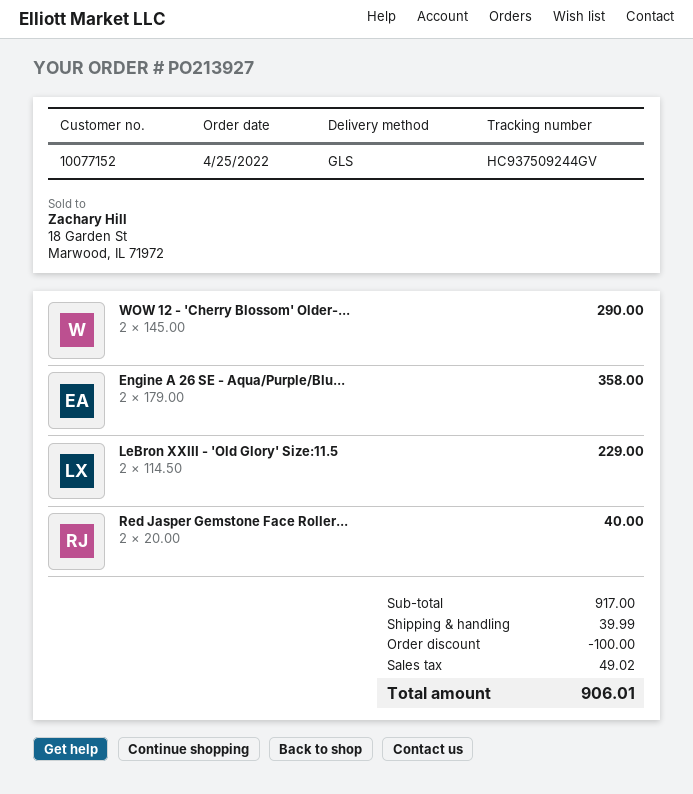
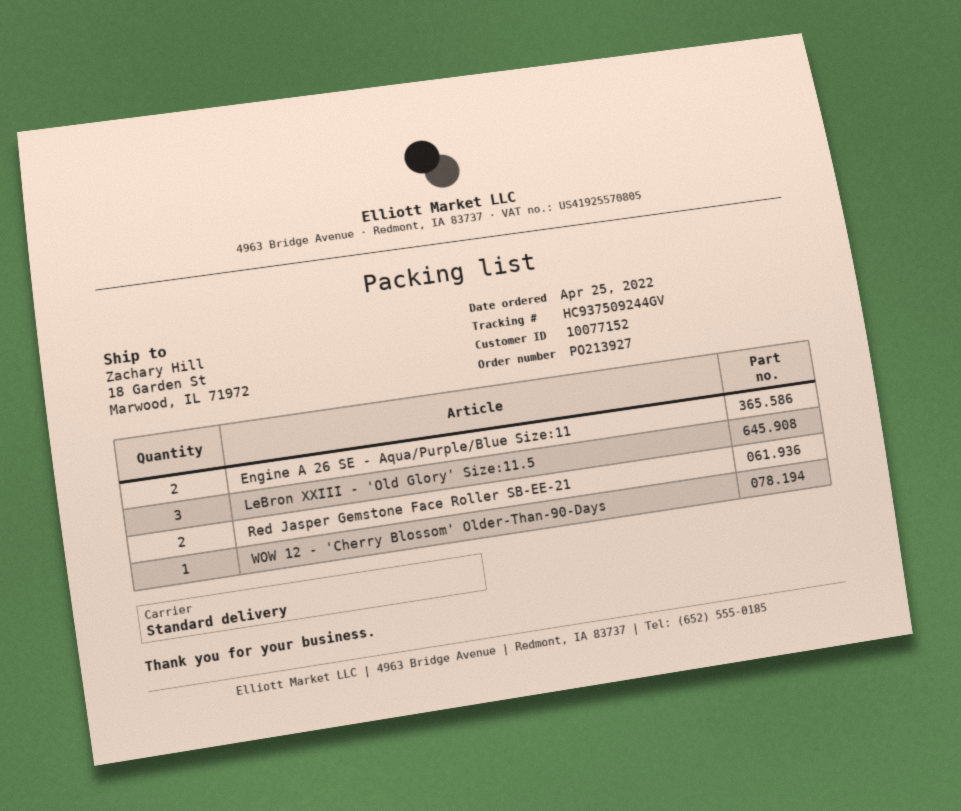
shipping method: GLS -> standard
WOW 12 - 'Cherry Blossom' Older-...: 2 -> 1
LeBron XXIII - 'Old Glory' Size:11.5: 2 -> 3

